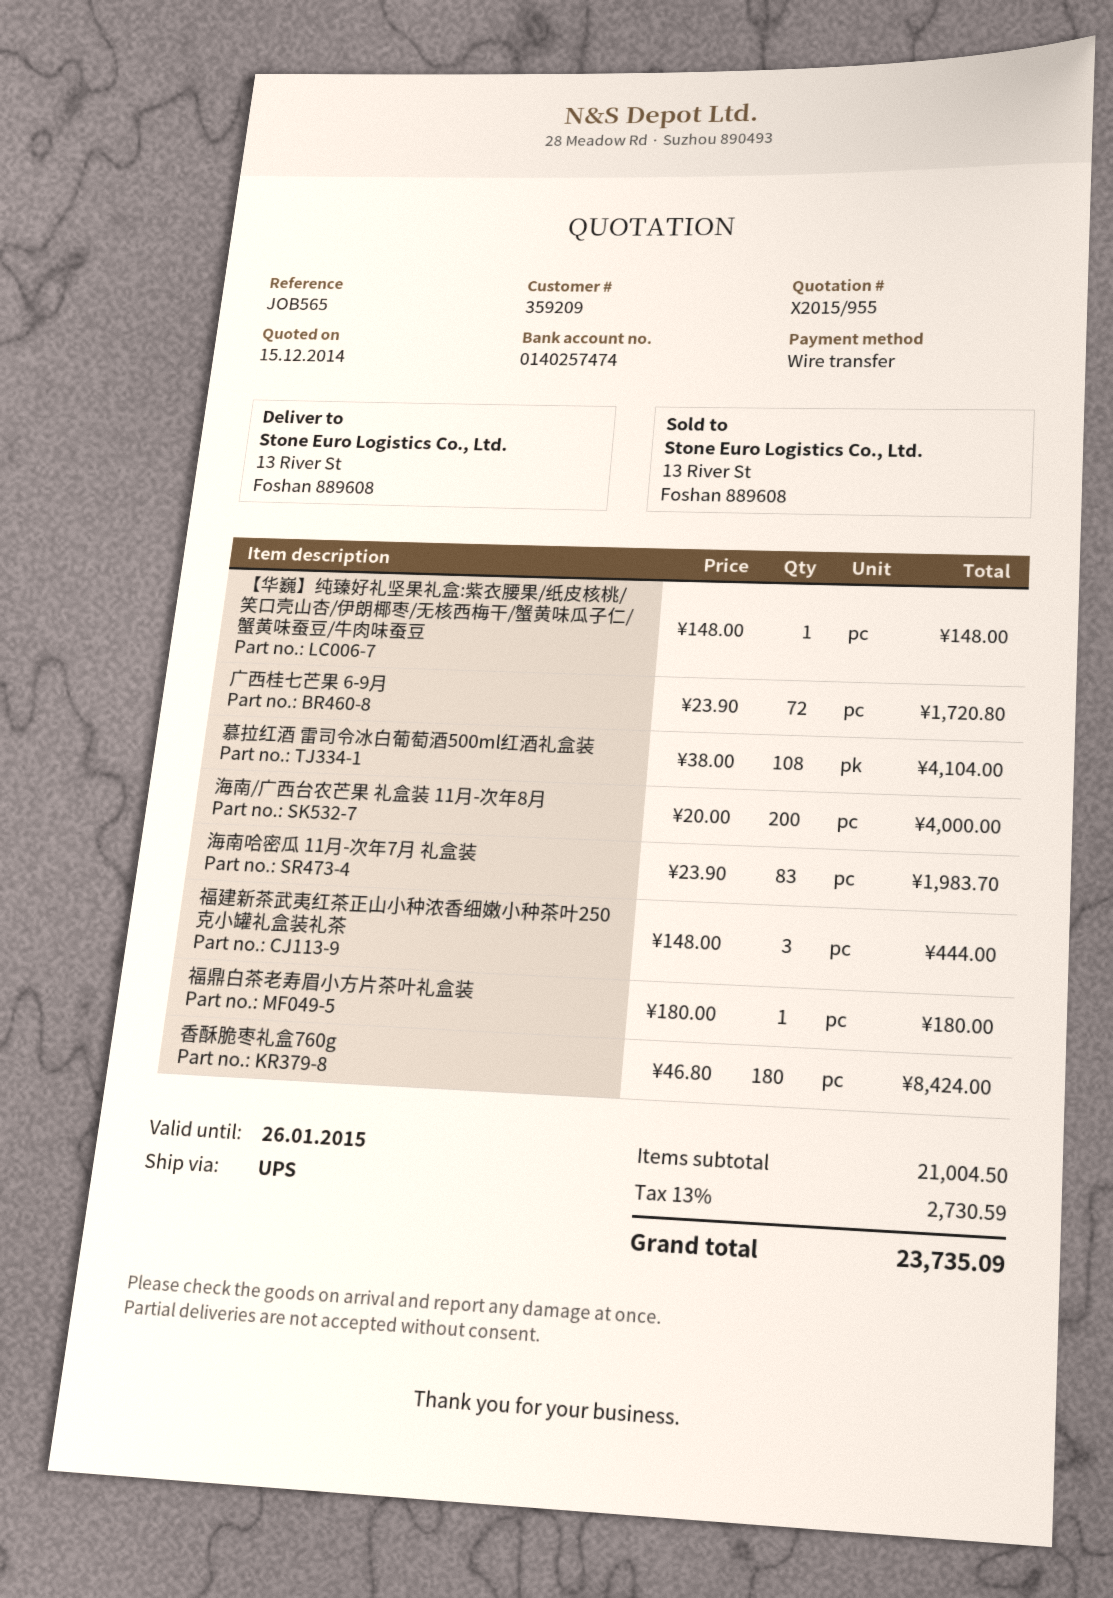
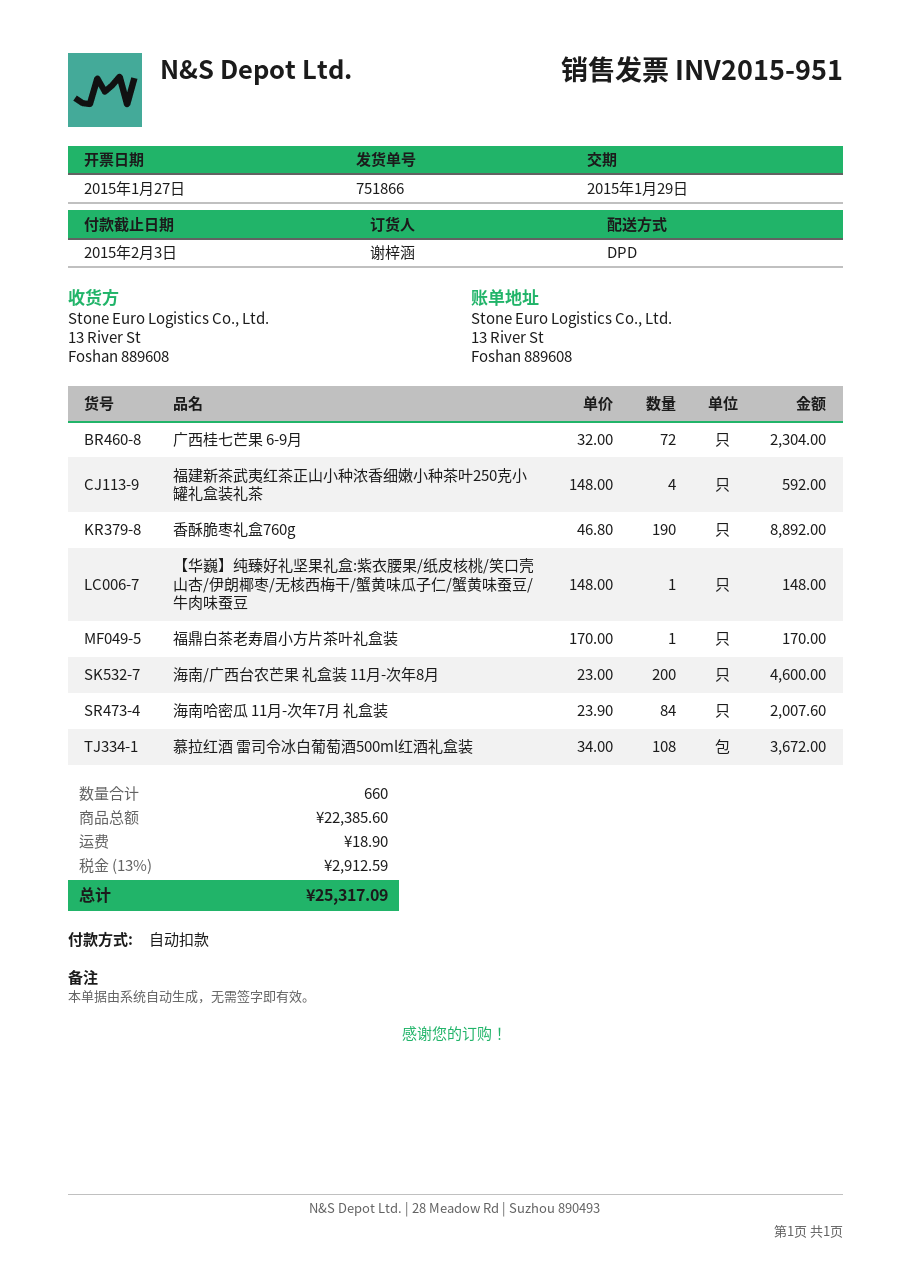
payment method: bank transfer -> direct debit
shipping method: UPS -> DPD
广西桂七芒果 6-9月: 72 x 23.90 = 1720.80 -> 72 x 32.00 = 2304.00
慕拉红酒 雷司令冰白葡萄酒500ml红酒礼盒装: 108 x 38.00 = 4104.00 -> 108 x 34.00 = 3672.00
海南/广西台农芒果 礼盒装 11月-次年8月: 200 x 20.00 = 4000.00 -> 200 x 23.00 = 4600.00
海南哈密瓜 11月-次年7月 礼盒装: 83 x 23.90 = 1983.70 -> 84 x 23.90 = 2007.60
福建新茶武夷红茶正山小种浓香细嫩小种茶叶250克小罐礼盒装礼茶: 3 x 148.00 = 444.00 -> 4 x 148.00 = 592.00
福鼎白茶老寿眉小方片茶叶礼盒装: 1 x 180.00 = 180.00 -> 1 x 170.00 = 170.00
香酥脆枣礼盒760g: 180 x 46.80 = 8424.00 -> 190 x 46.80 = 8892.00
subtotal: 21004.50 -> 22385.60
shipping: none -> 18.90
tax: 13% = 2730.59 -> 13% = 2912.59
total: 23735.09 -> 25317.09

